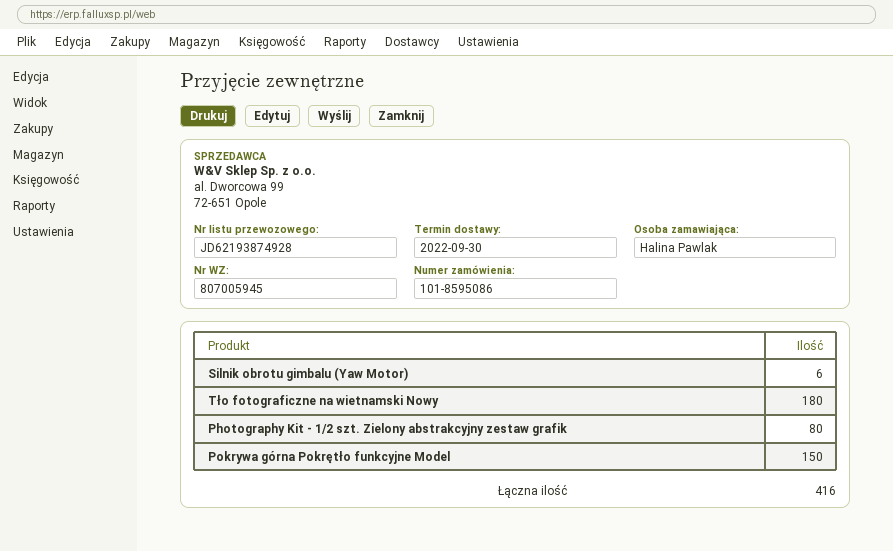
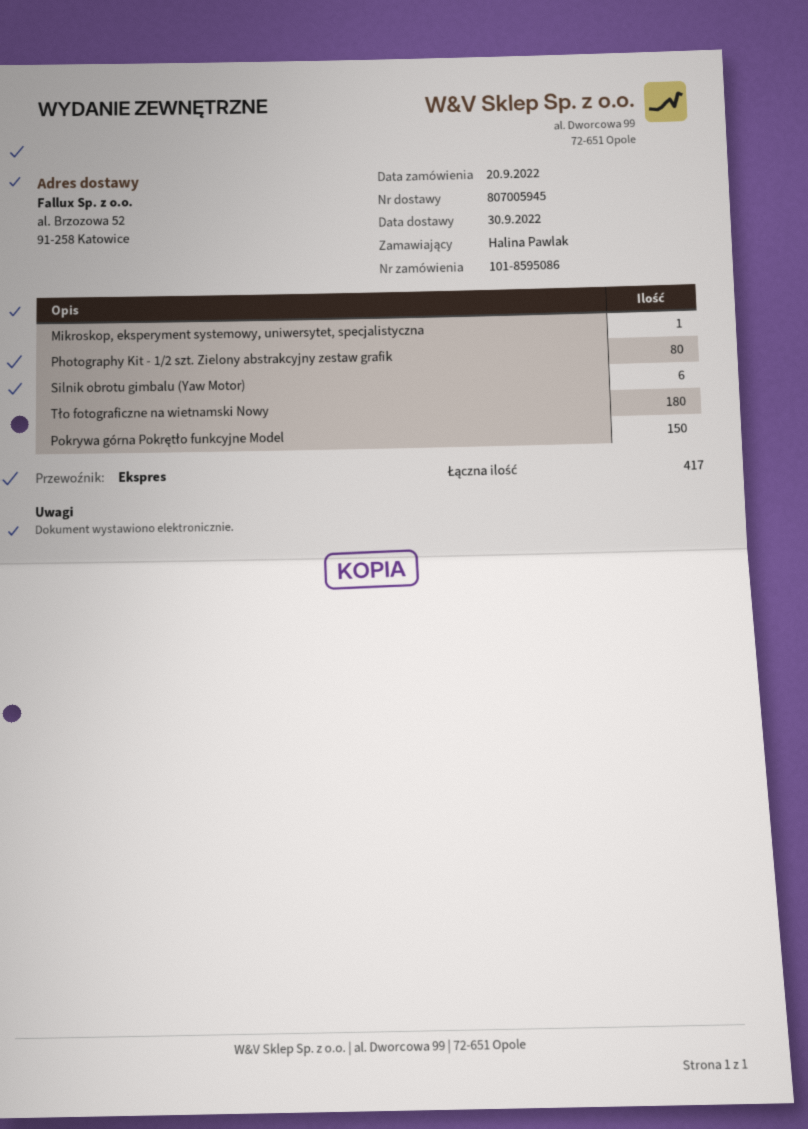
Mikroskop, eksperyment systemowy, uniwersytet, specjalistyczna: none -> 1
total quantity: 416 -> 417

